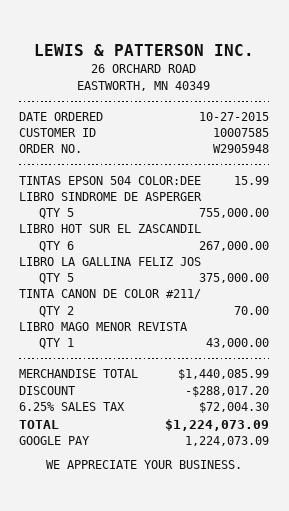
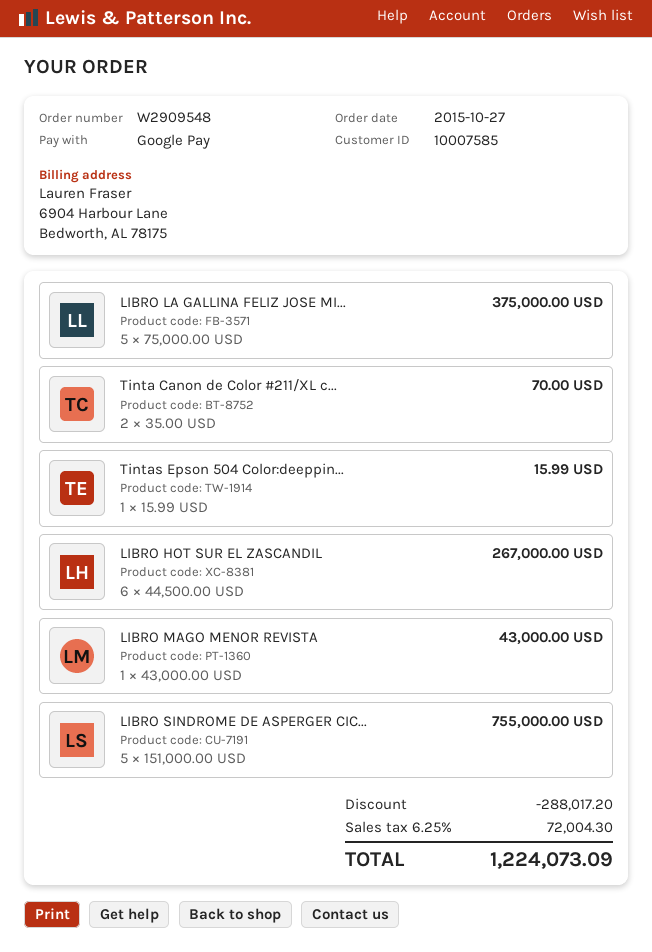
order number: W2905948 -> W2909548

